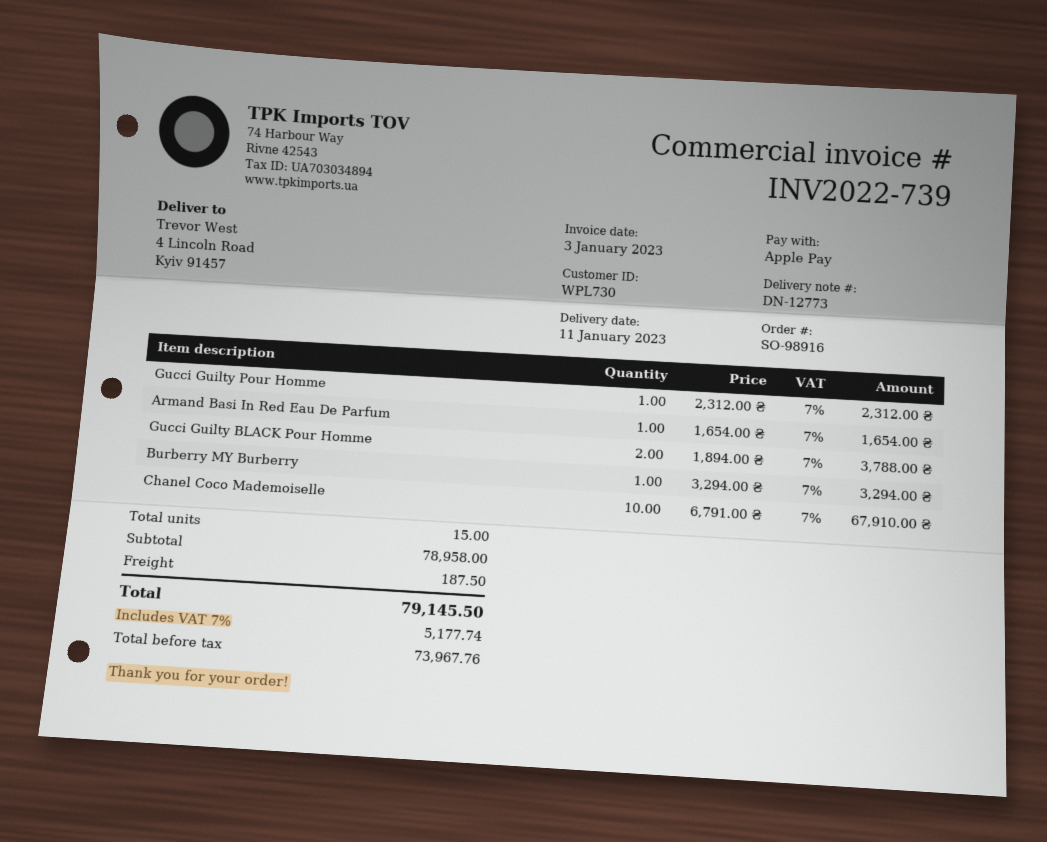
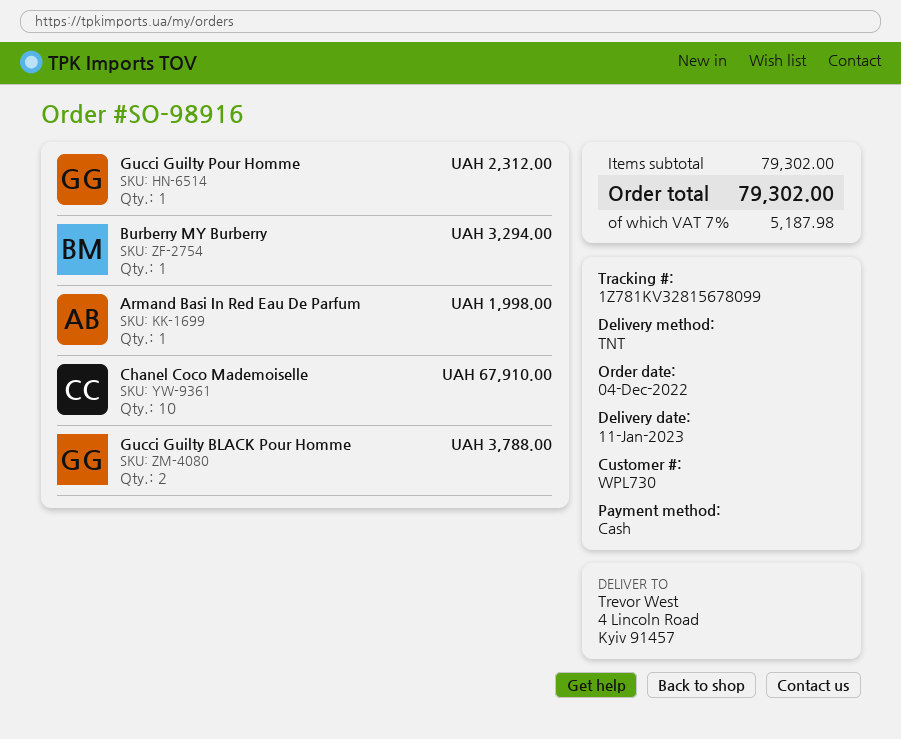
payment method: Apple Pay -> cash
Armand Basi In Red Eau De Parfum: 1 for 1654.00 -> 1 for 1998.00
subtotal: 78958.00 -> 79302.00
shipping: 187.50 -> none
tax: 7% = 5177.74 -> 7% = 5187.98
total: 79145.50 -> 79302.00

